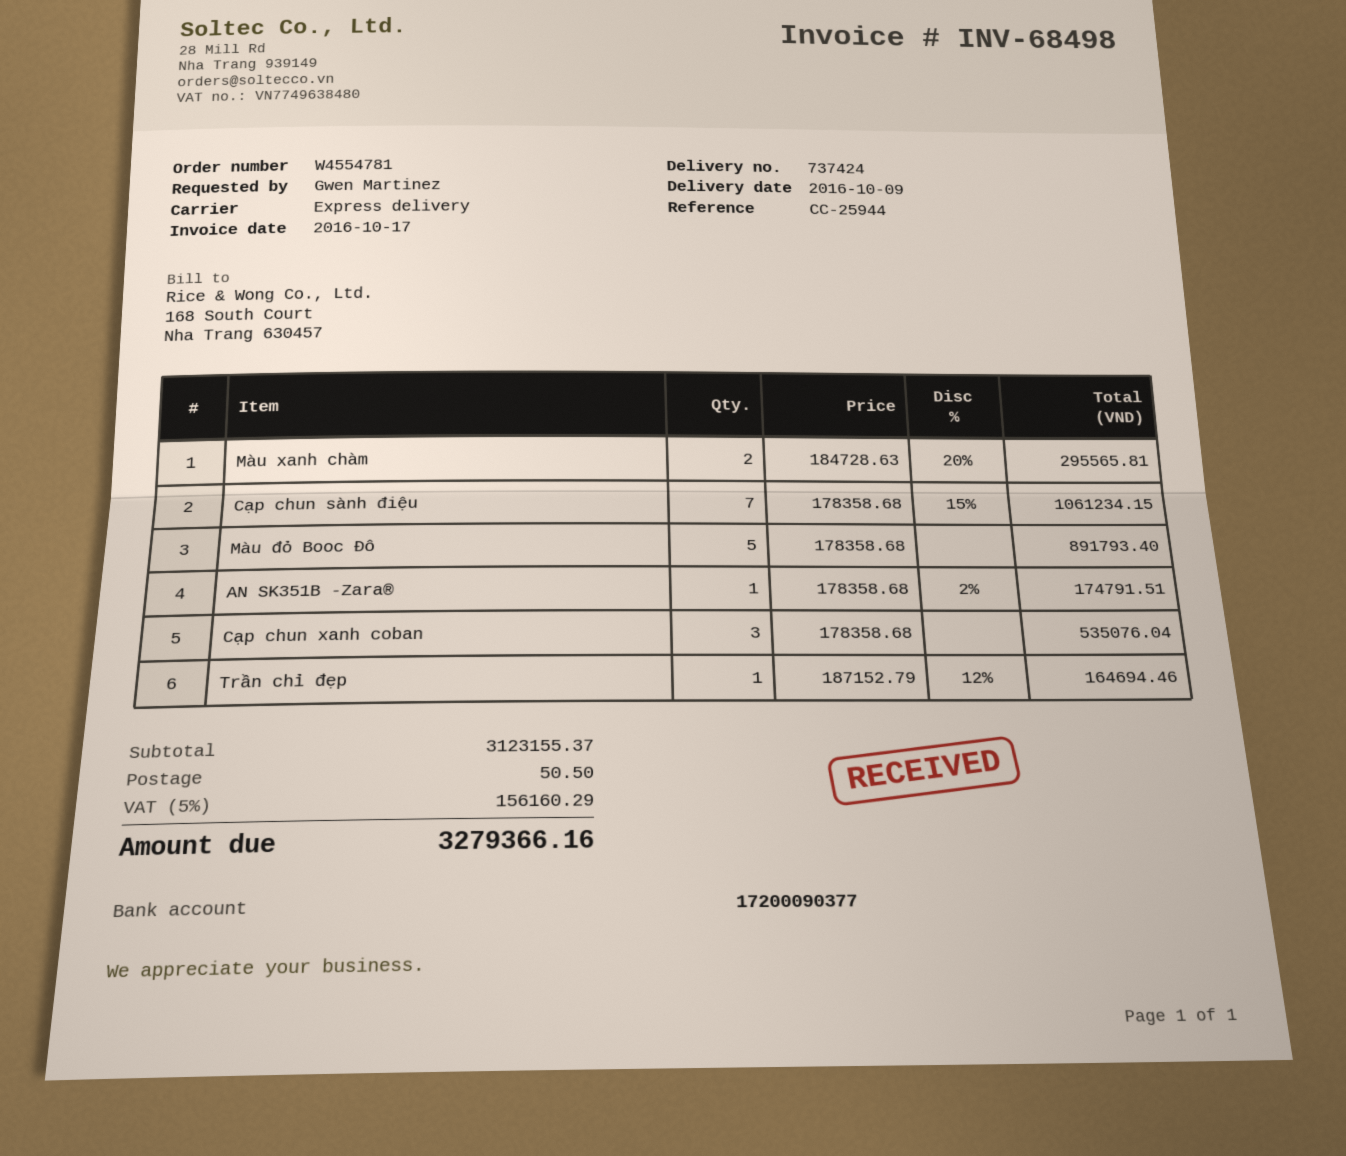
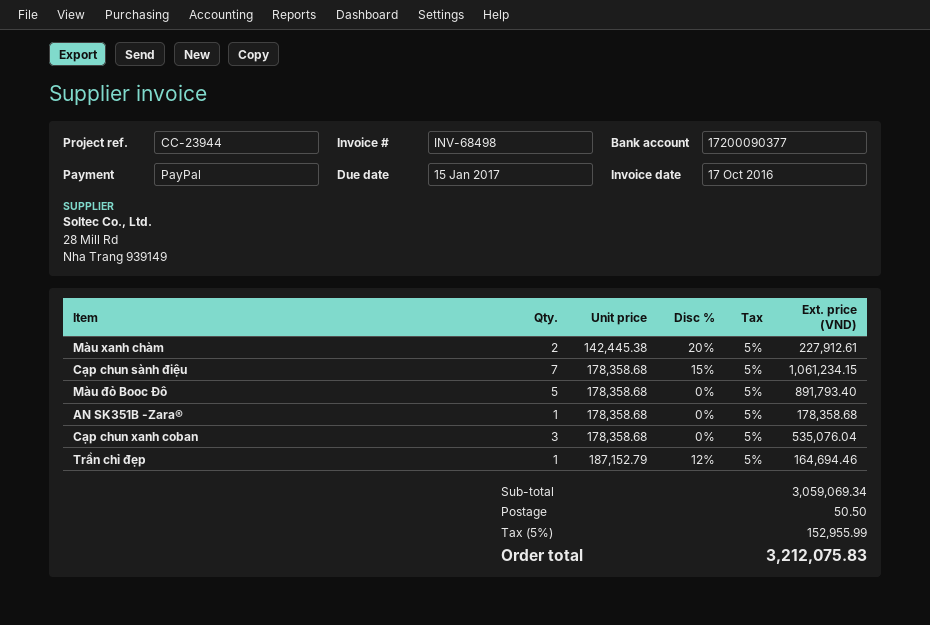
reference: CC-25944 -> CC-23944
Màu xanh chàm: 2 x 184728.63 - 20% = 295565.81 -> 2 x 142445.38 - 20% = 227912.61
AN SK351B -Zara®: 1 x 178358.68 - 2% = 174791.51 -> 1 x 178358.68 = 178358.68
subtotal: 3123155.37 -> 3059069.34
tax: 5% = 156160.29 -> 5% = 152955.99
total: 3279366.16 -> 3212075.83

